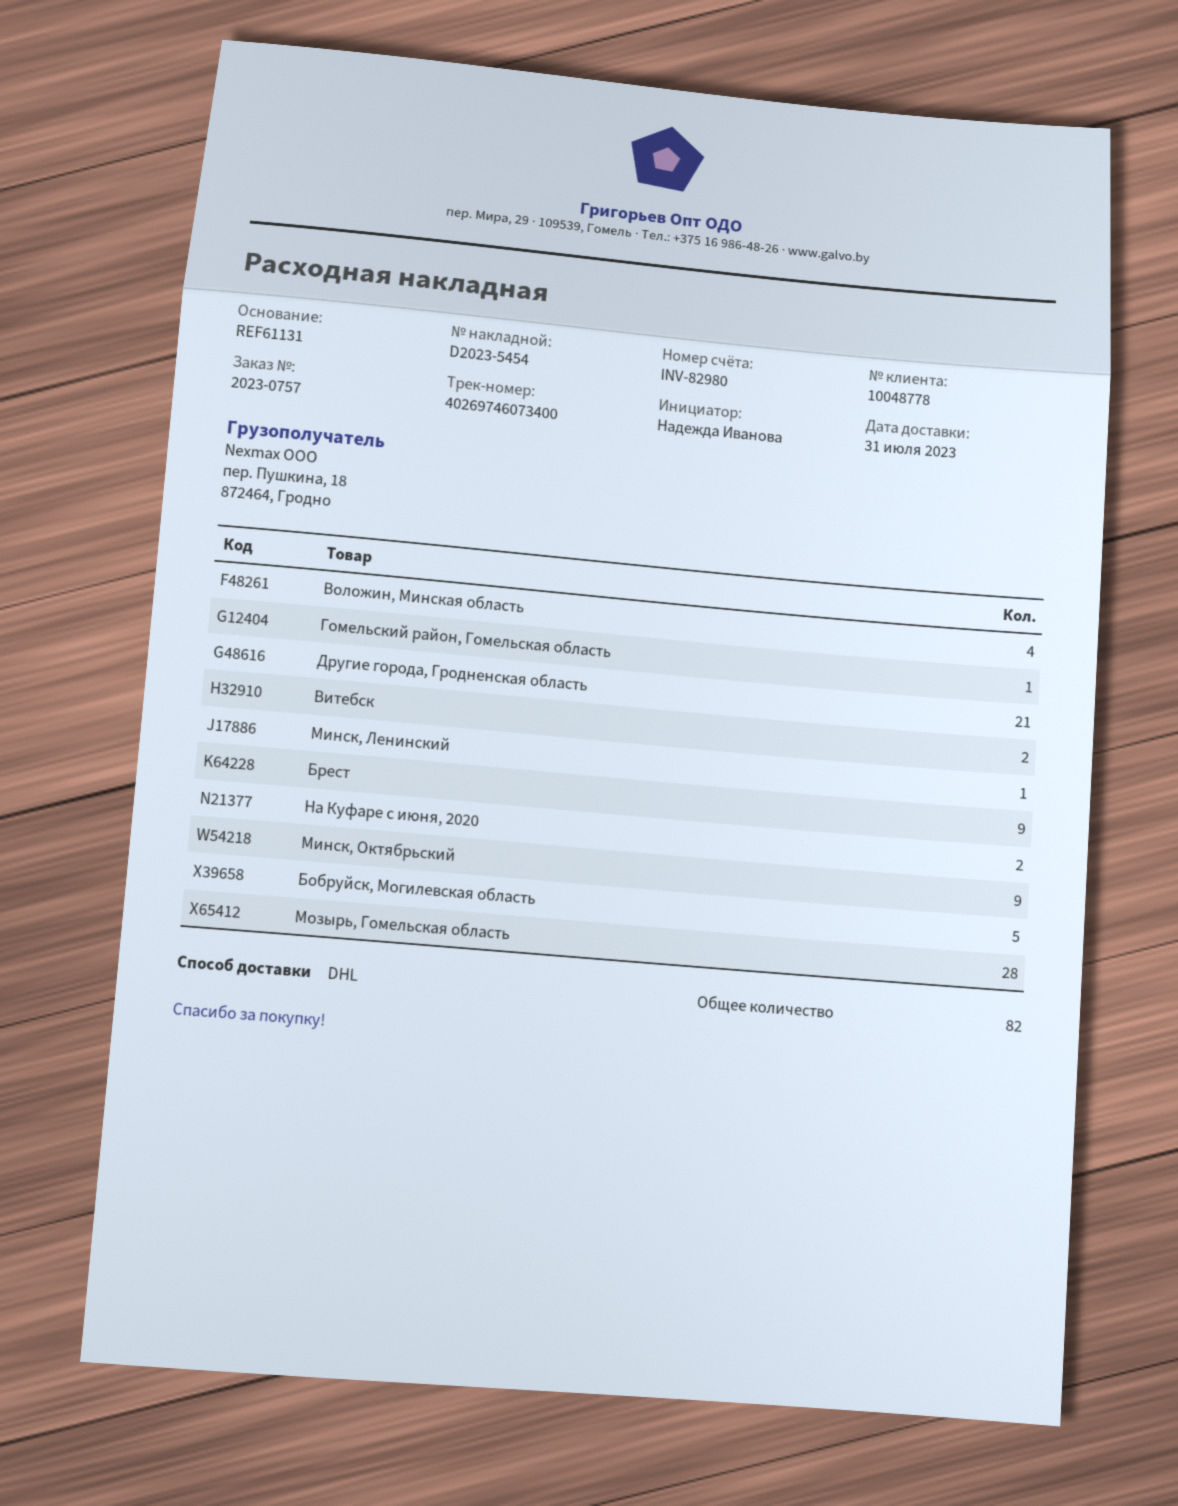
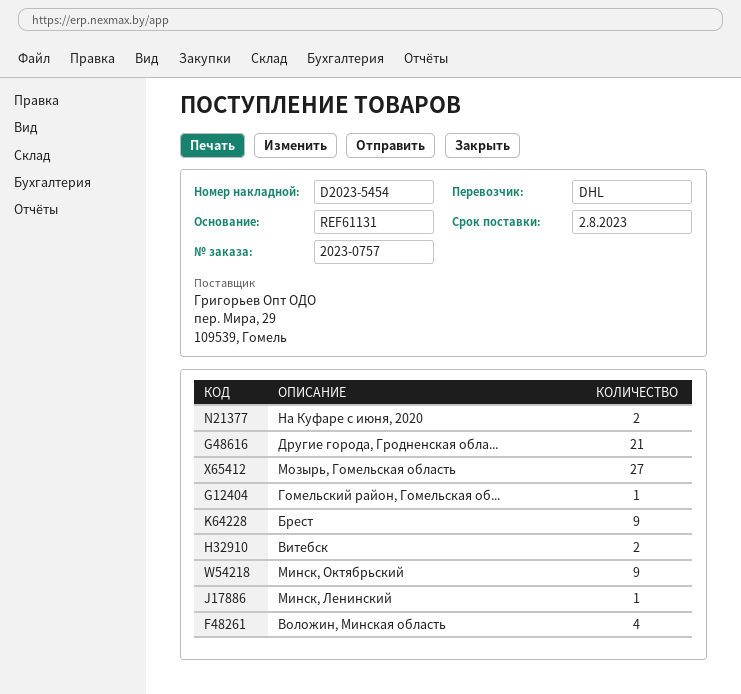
delivery date: 2023-07-31 -> 2023-08-02
Бобруйск, Могилевская область: 5 -> none
Мозырь, Гомельская область: 28 -> 27

